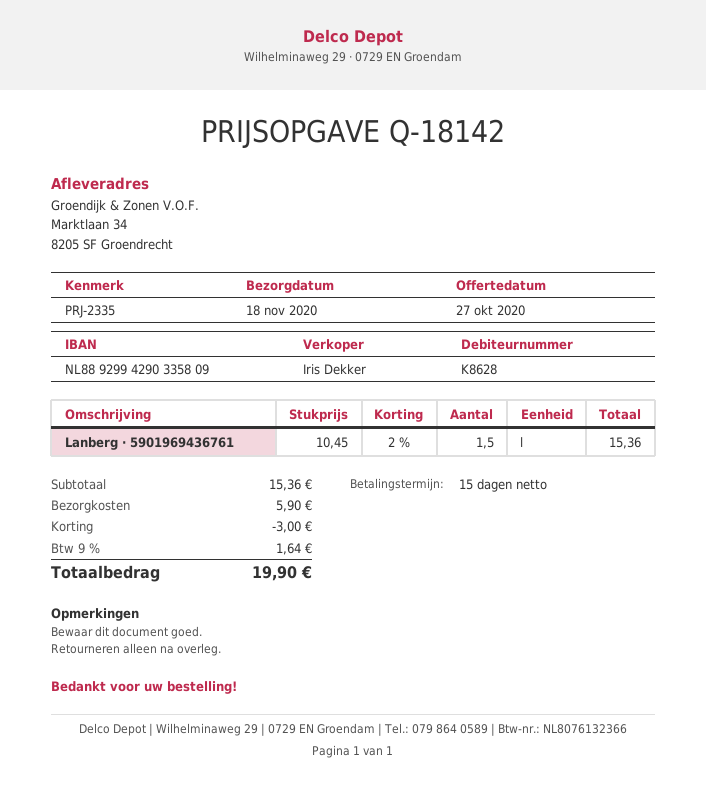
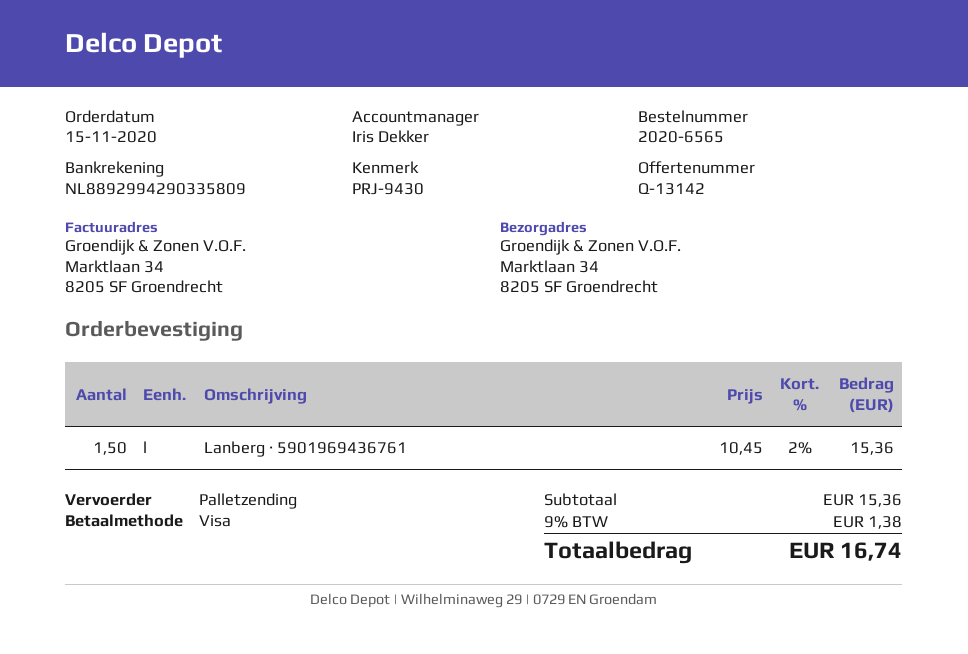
quote number: Q-18142 -> Q-13142
reference: PRJ-2335 -> PRJ-9430
discount: 3.00 -> none
shipping: 5.90 -> none
tax: 9% = 1.64 -> 9% = 1.38
total: 19.90 -> 16.74

